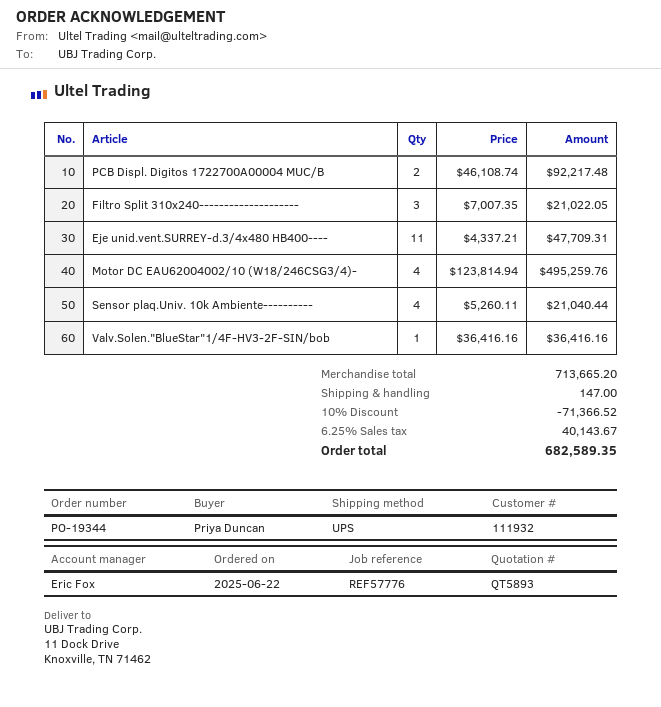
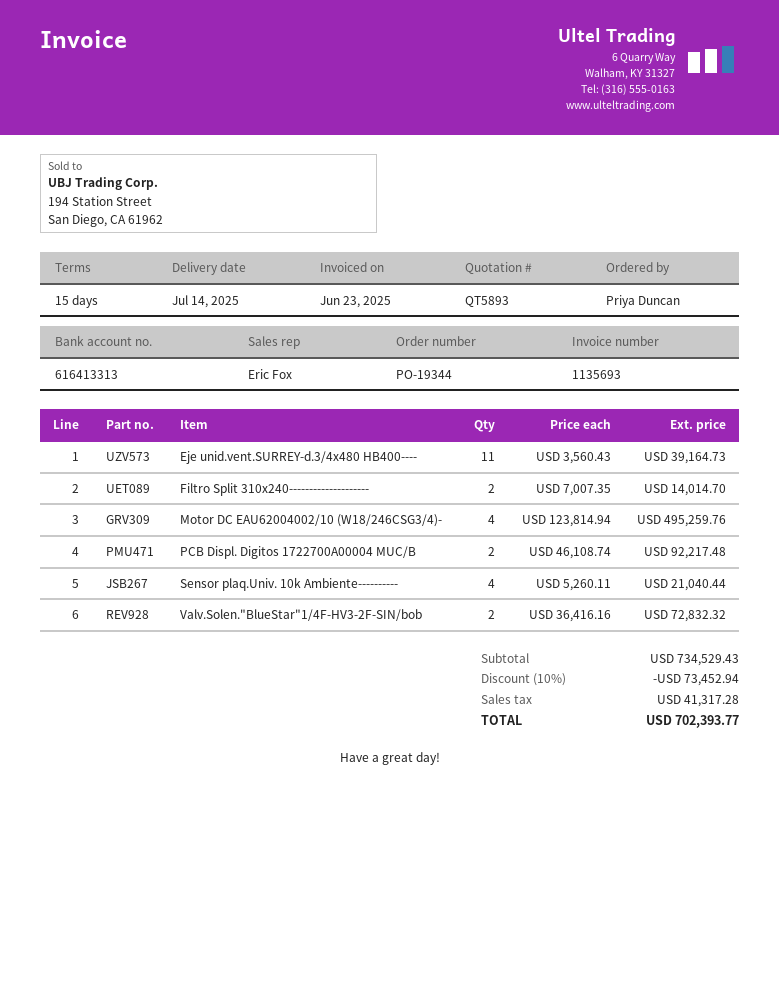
Filtro Split 310x240--------------------: 3 x 7007.35 = 21022.05 -> 2 x 7007.35 = 14014.70
Eje unid.vent.SURREY-d.3/4x480 HB400----: 11 x 4337.21 = 47709.31 -> 11 x 3560.43 = 39164.73
Valv.Solen."BlueStar"1/4F-HV3-2F-SIN/bob: 1 x 36416.16 = 36416.16 -> 2 x 36416.16 = 72832.32
subtotal: 713665.20 -> 734529.43
discount: 10% = 71366.52 -> 10% = 73452.94
shipping: 147.00 -> none
tax: 40143.67 -> 41317.28
total: 682589.35 -> 702393.77

